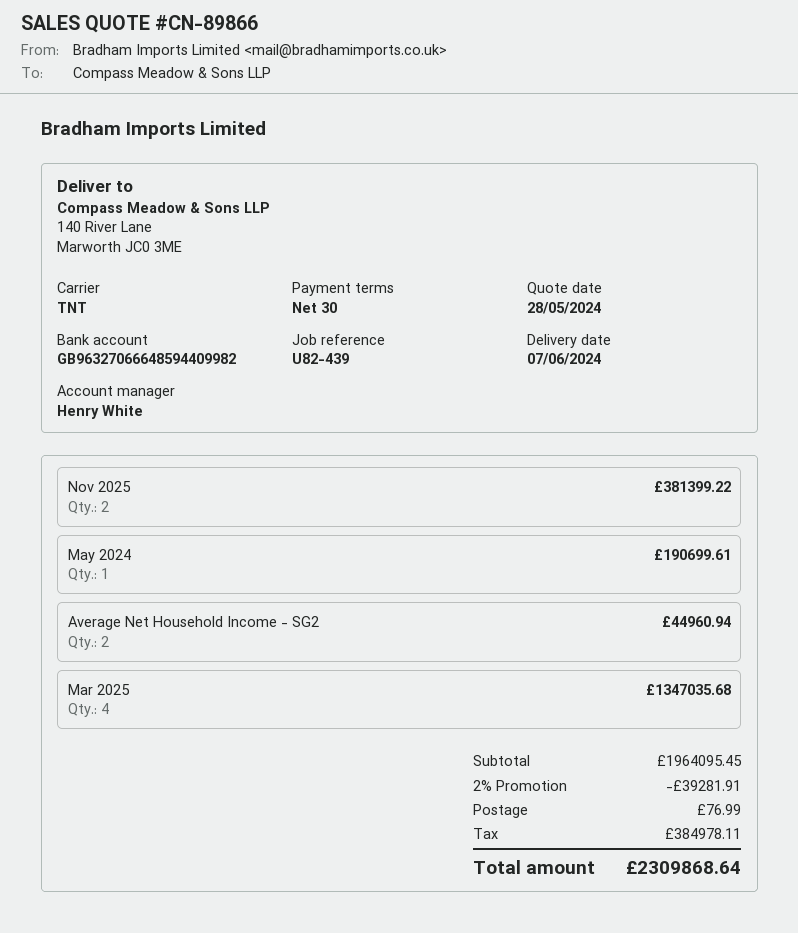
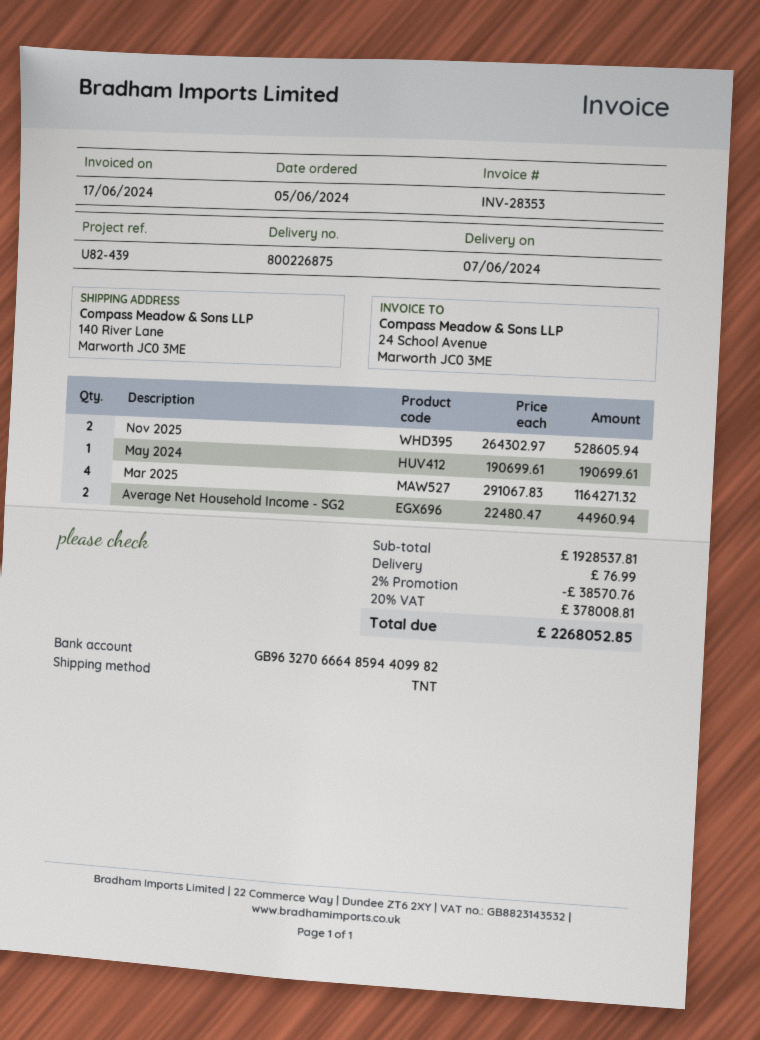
Nov 2025: 2 for 381399.22 -> 2 for 528605.94
Mar 2025: 4 for 1347035.68 -> 4 for 1164271.32
subtotal: 1964095.45 -> 1928537.81
discount: 2% = 39281.91 -> 2% = 38570.76
tax: 384978.11 -> 378008.81
total: 2309868.64 -> 2268052.85

